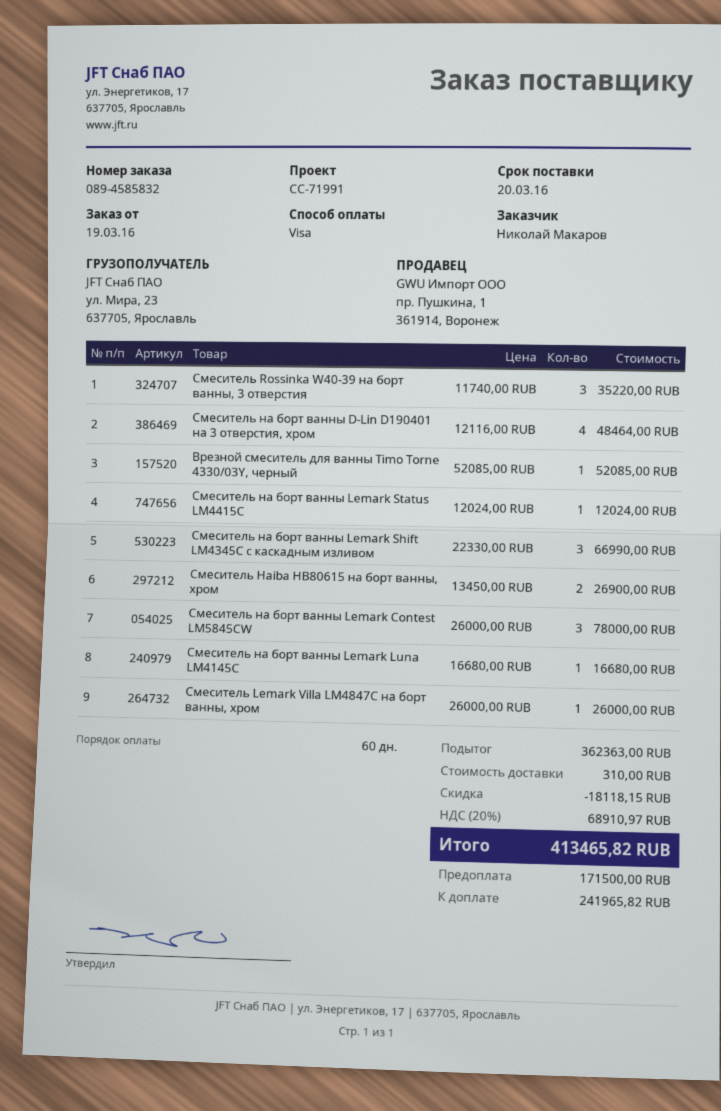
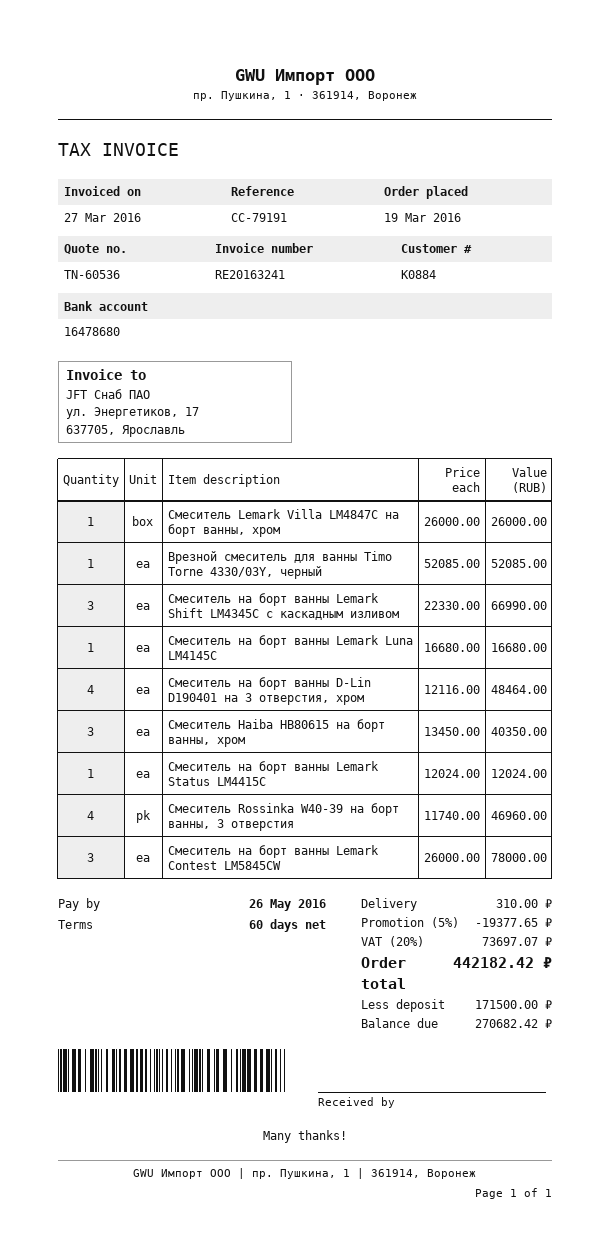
reference: CC-71991 -> CC-79191
Смеситель Rossinka W40-39 на борт ванны, 3 отверстия: 3 x 11740.00 = 35220.00 -> 4 x 11740.00 = 46960.00
Смеситель Haiba HB80615 на борт ванны, хром: 2 x 13450.00 = 26900.00 -> 3 x 13450.00 = 40350.00
discount: 18118.15 -> 19377.65
tax: 20% = 68910.97 -> 20% = 73697.07
total: 413465.82 -> 442182.42
balance: 241965.82 -> 270682.42

